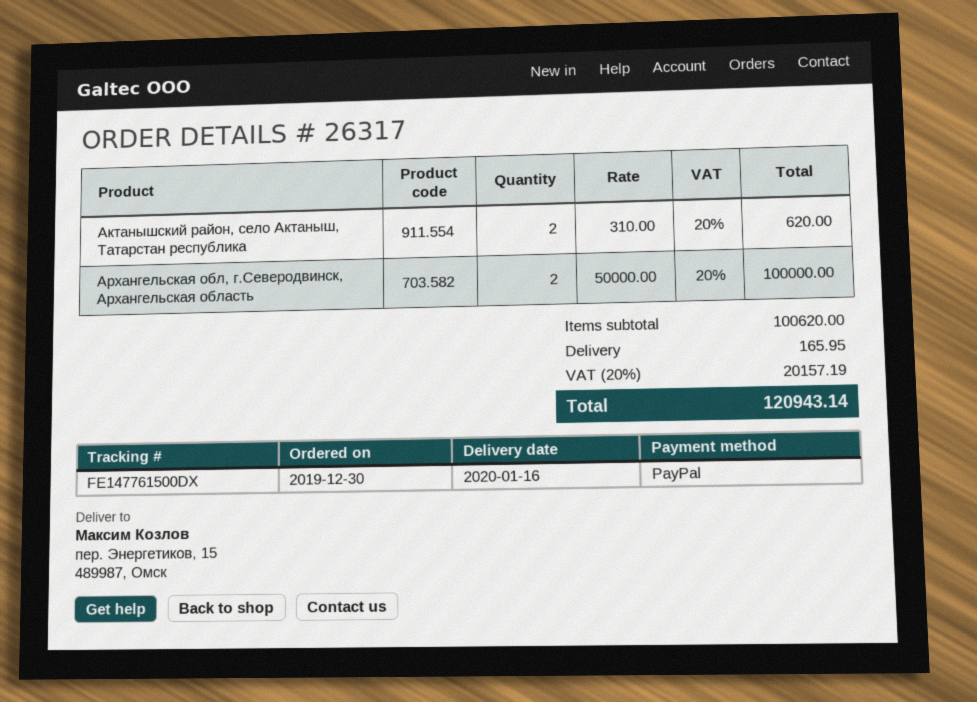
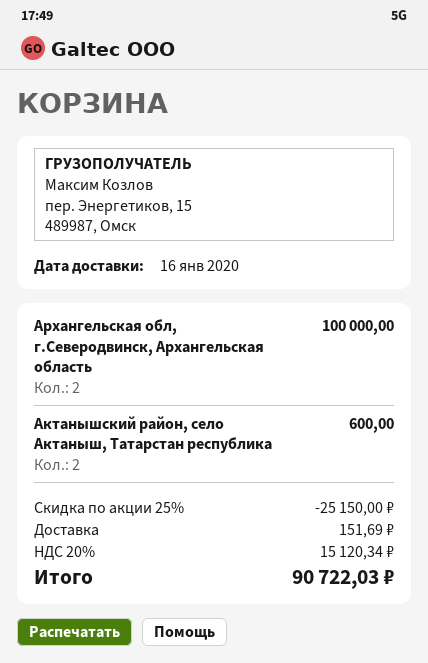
Актанышский район, село Актаныш, Татарстан республика: 2 for 620.00 -> 2 for 600.00
discount: none -> 25% = 25150.00
shipping: 165.95 -> 151.69
tax: 20% = 20157.19 -> 20% = 15120.34
total: 120943.14 -> 90722.03

